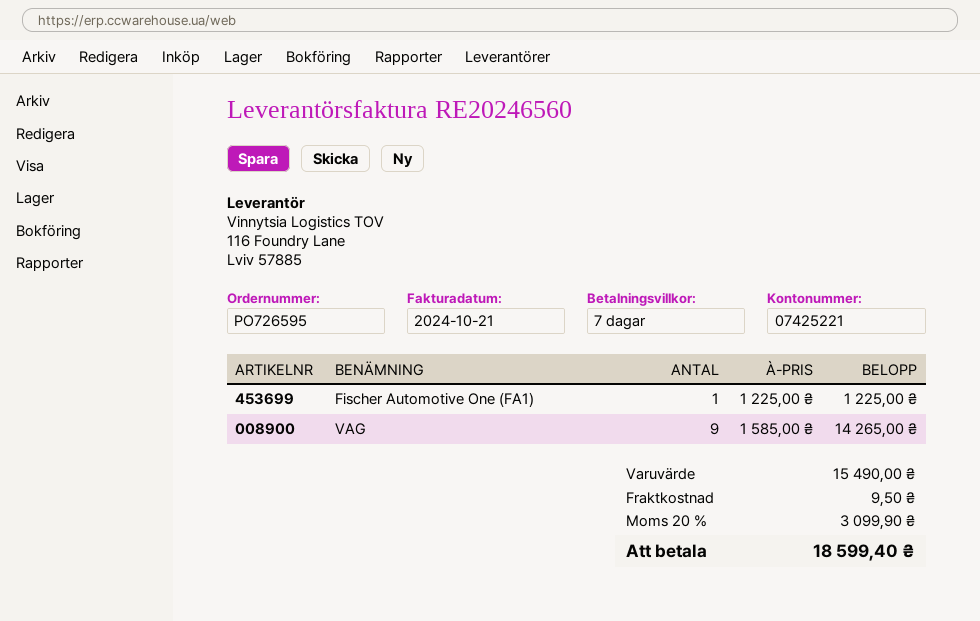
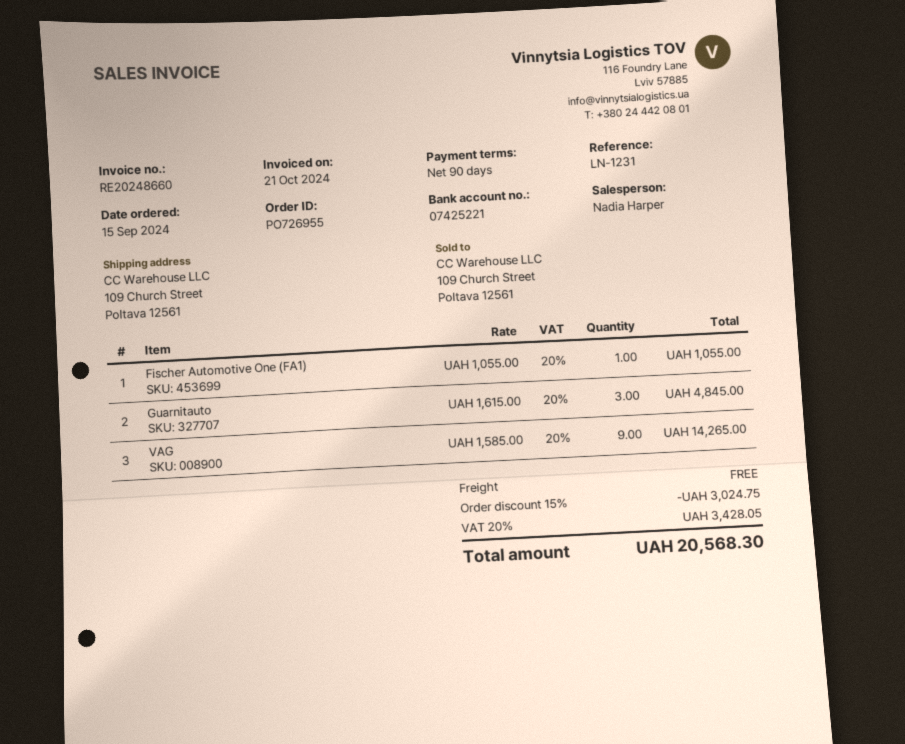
order number: PO726595 -> PO726955
invoice number: RE20246560 -> RE20248660
payment terms: 7 days -> 90 days
Fischer Automotive One (FA1): 1 x 1225.00 = 1225.00 -> 1 x 1055.00 = 1055.00
Guarnitauto: none -> 3 x 1615.00 = 4845.00
discount: none -> 15% = 3024.75
shipping: 9.50 -> 0.00
tax: 20% = 3099.90 -> 20% = 3428.05
total: 18599.40 -> 20568.30

